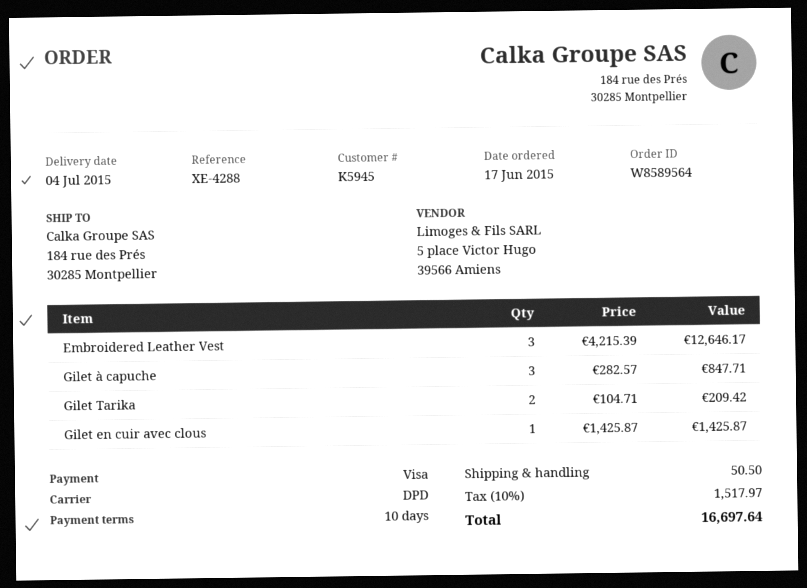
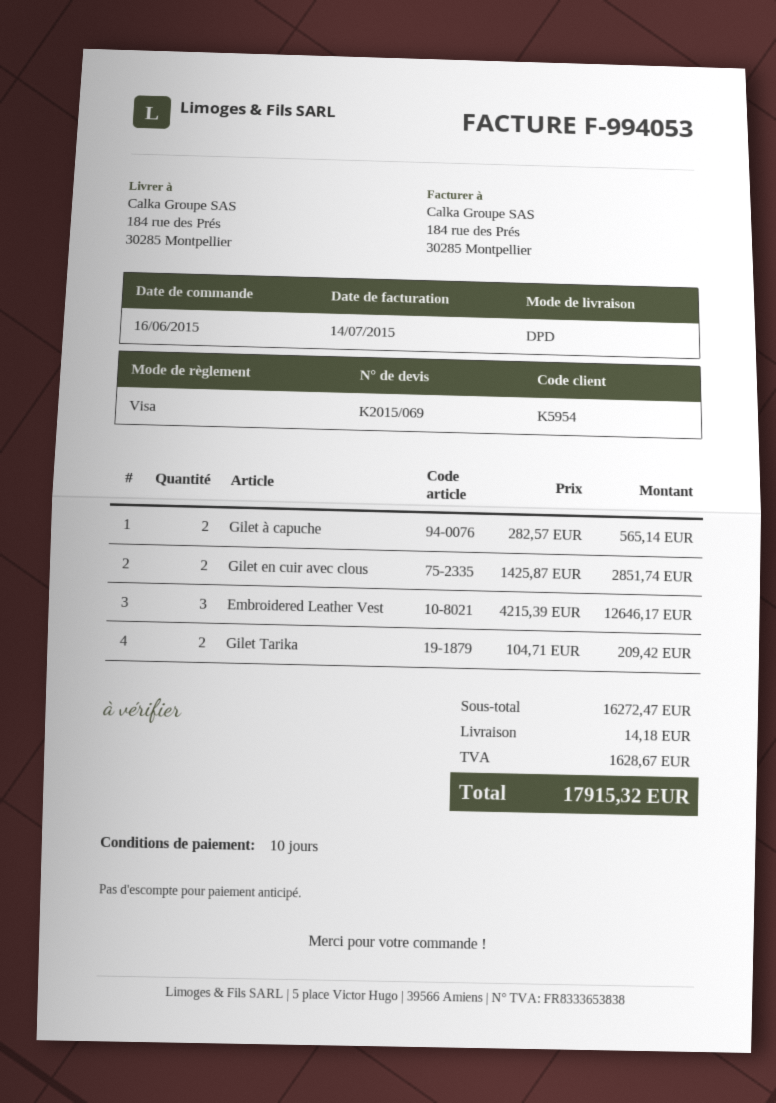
order date: 2015-06-17 -> 2015-06-16
customer number: K5945 -> K5954
Gilet à capuche: 3 x 282.57 = 847.71 -> 2 x 282.57 = 565.14
Gilet en cuir avec clous: 1 x 1425.87 = 1425.87 -> 2 x 1425.87 = 2851.74
shipping: 50.50 -> 14.18
tax: 1517.97 -> 1628.67
total: 16697.64 -> 17915.32

